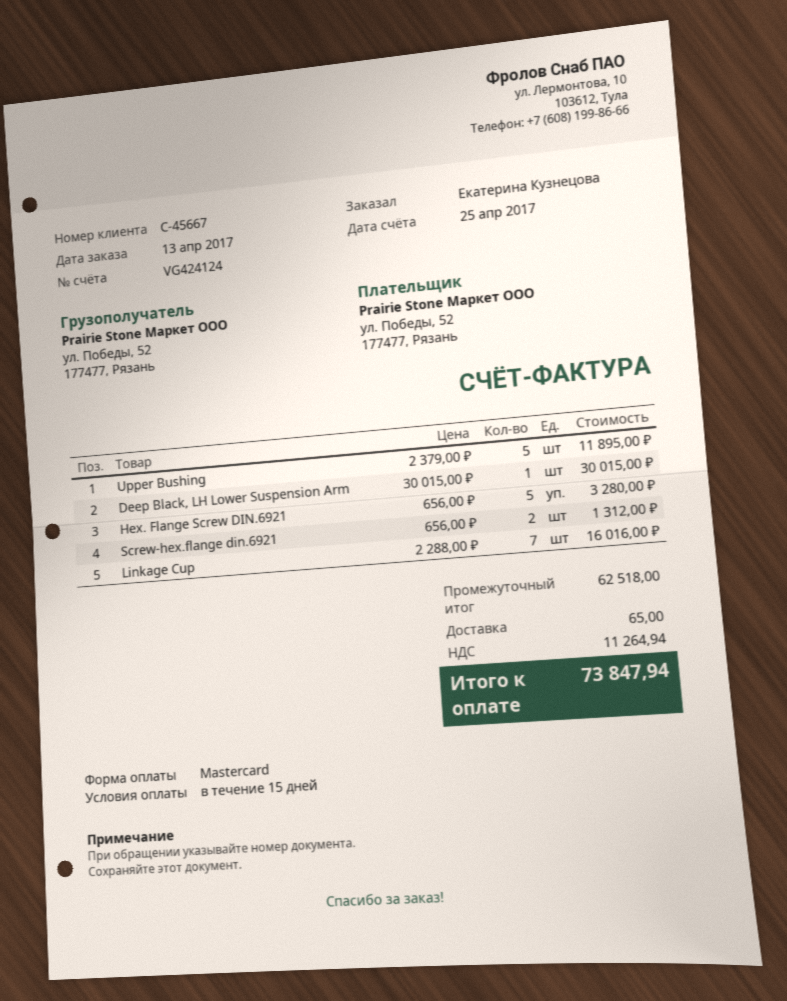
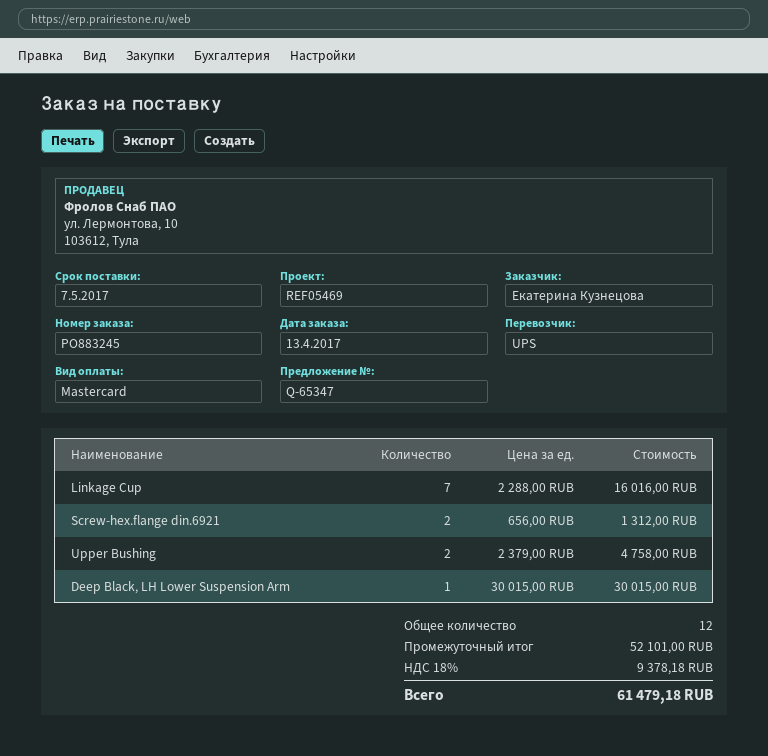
Upper Bushing: 5 x 2379.00 = 11895.00 -> 2 x 2379.00 = 4758.00
Hex. Flange Screw DIN.6921: 5 x 656.00 = 3280.00 -> none
subtotal: 62518.00 -> 52101.00
shipping: 65.00 -> none
tax: 11264.94 -> 9378.18
total: 73847.94 -> 61479.18

